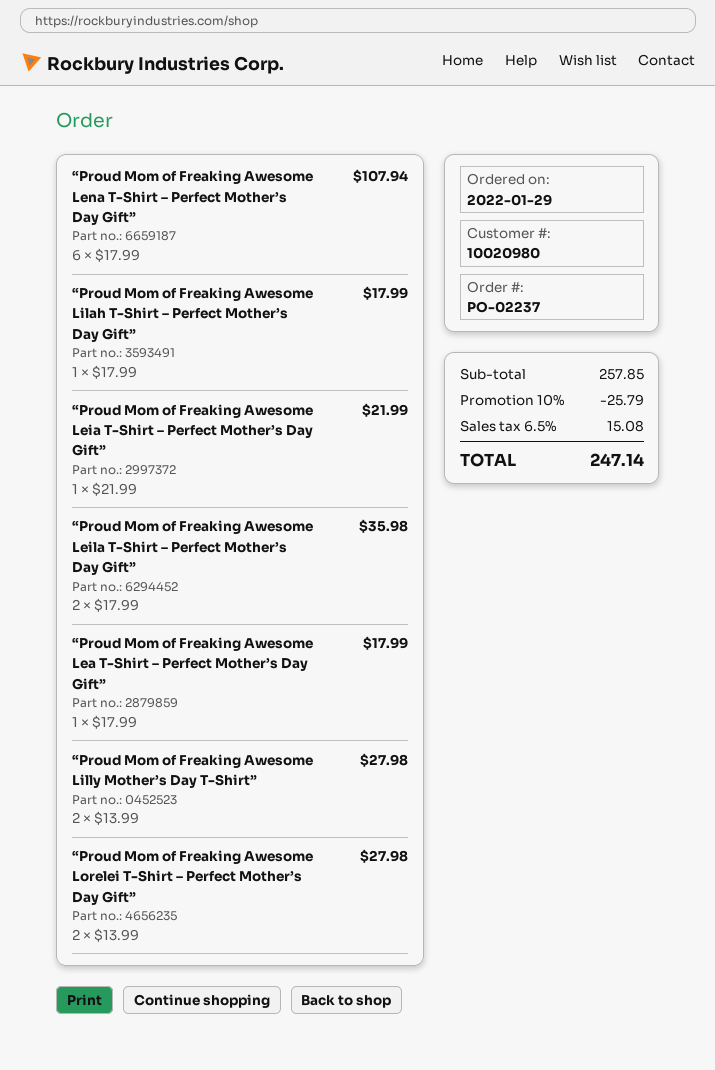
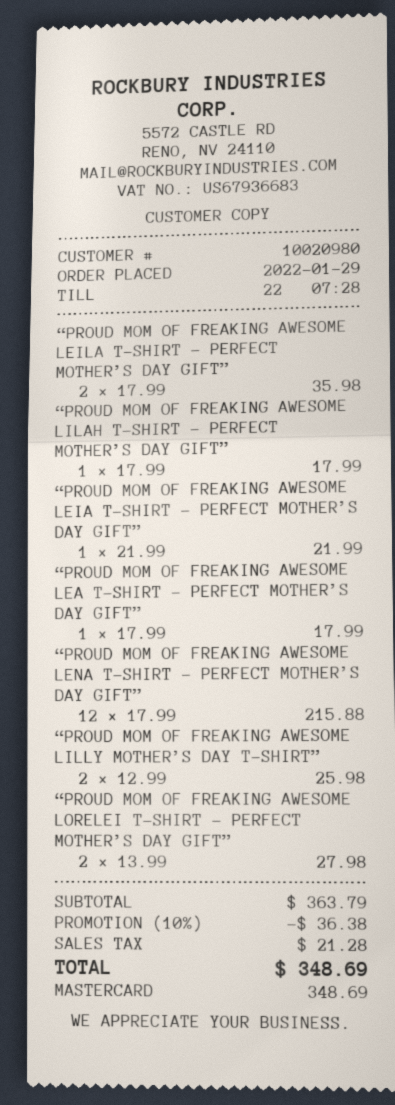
“Proud Mom of Freaking Awesome Lena T-Shirt – Perfect Mother’s Day Gift”: 6 x 17.99 = 107.94 -> 12 x 17.99 = 215.88
“Proud Mom of Freaking Awesome Lilly Mother’s Day T-Shirt”: 2 x 13.99 = 27.98 -> 2 x 12.99 = 25.98
subtotal: 257.85 -> 363.79
discount: 10% = 25.79 -> 10% = 36.38
tax: 15.08 -> 21.28
total: 247.14 -> 348.69

